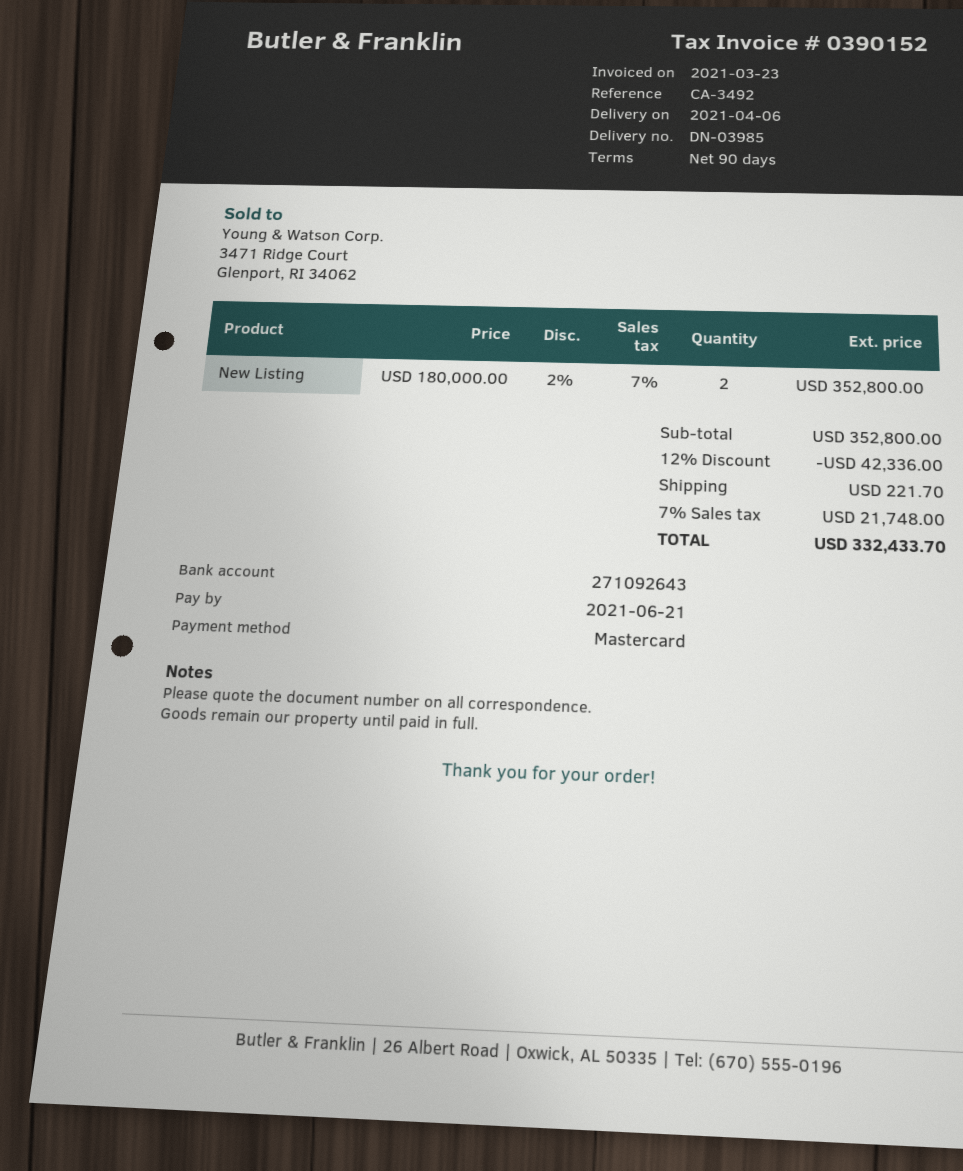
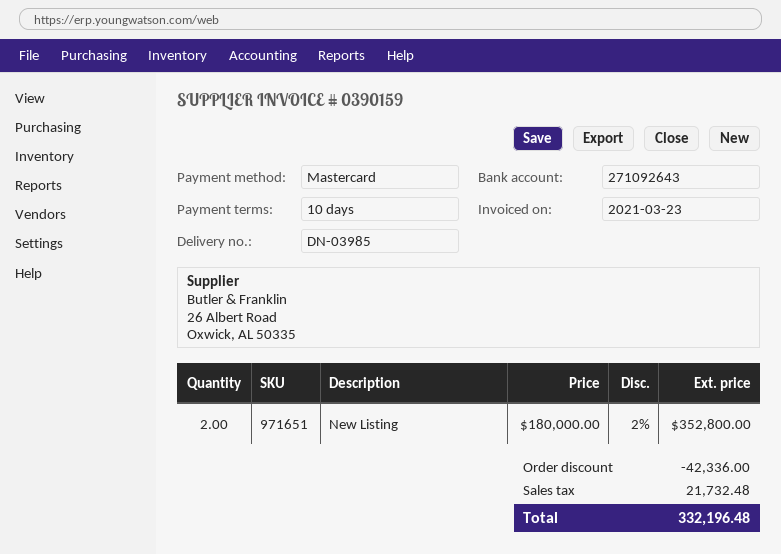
invoice number: 0390152 -> 0390159
payment terms: 90 days -> 10 days
shipping: 221.70 -> none
tax: 21748.00 -> 21732.48
total: 332433.70 -> 332196.48

